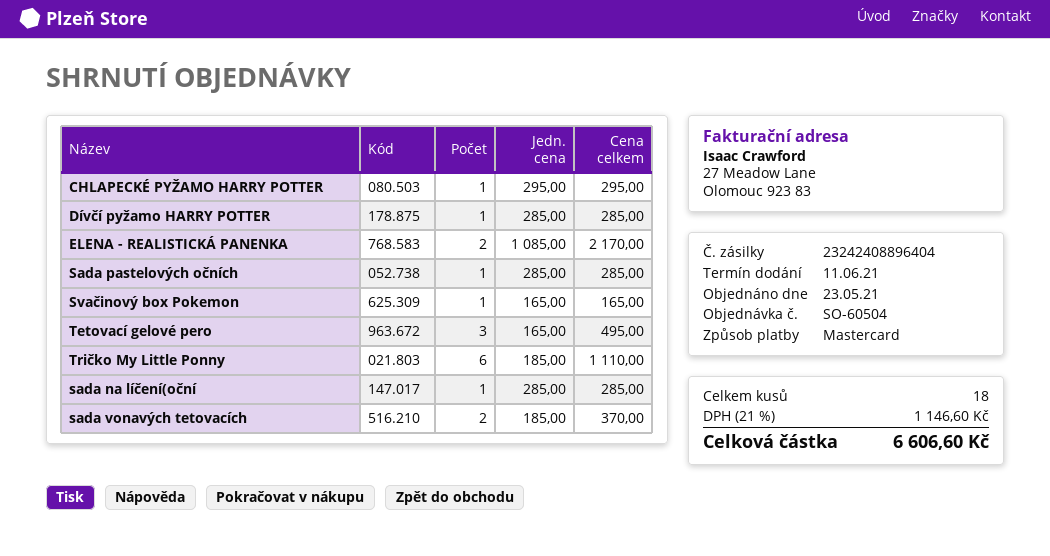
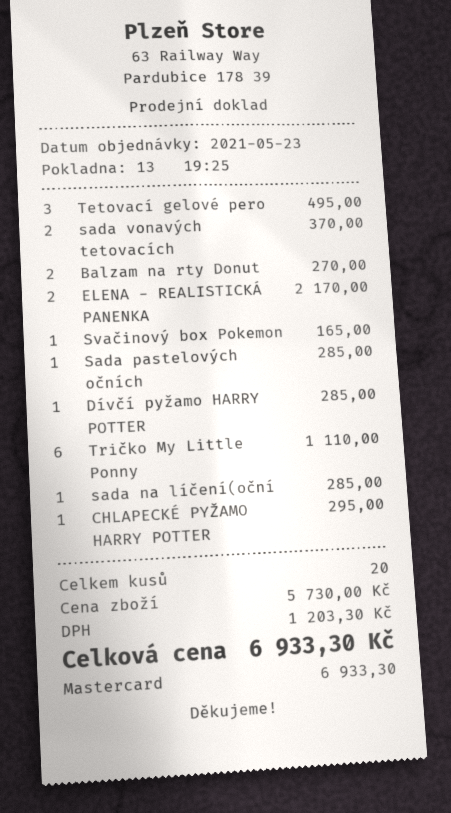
Balzam na rty Donut: none -> 2 for 270.00
total quantity: 18 -> 20
tax: 1146.60 -> 1203.30
total: 6606.60 -> 6933.30

